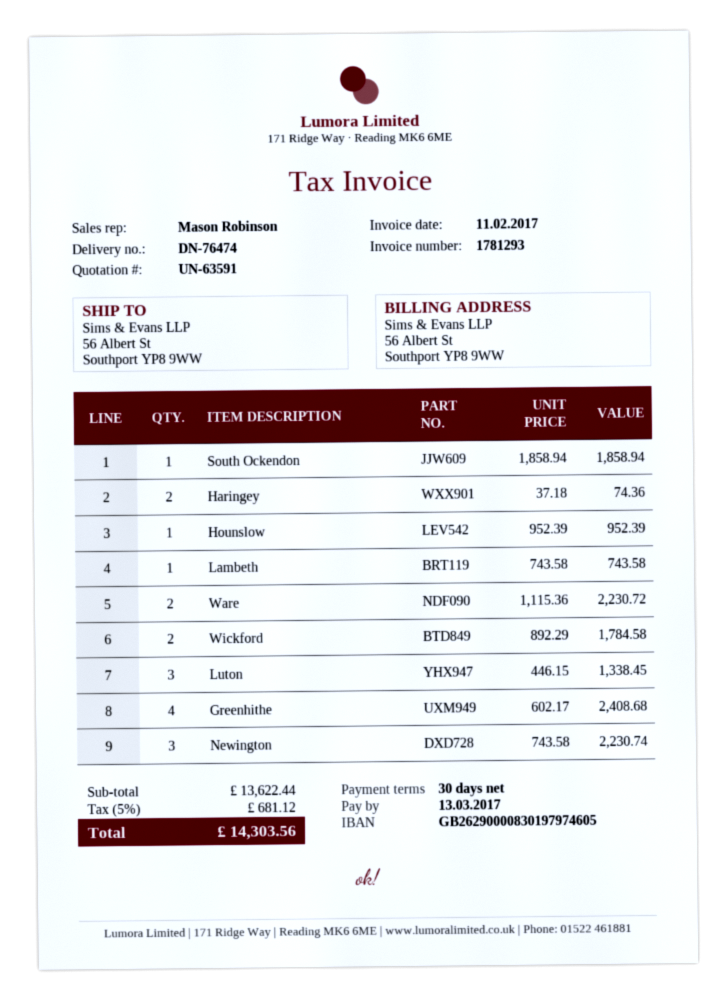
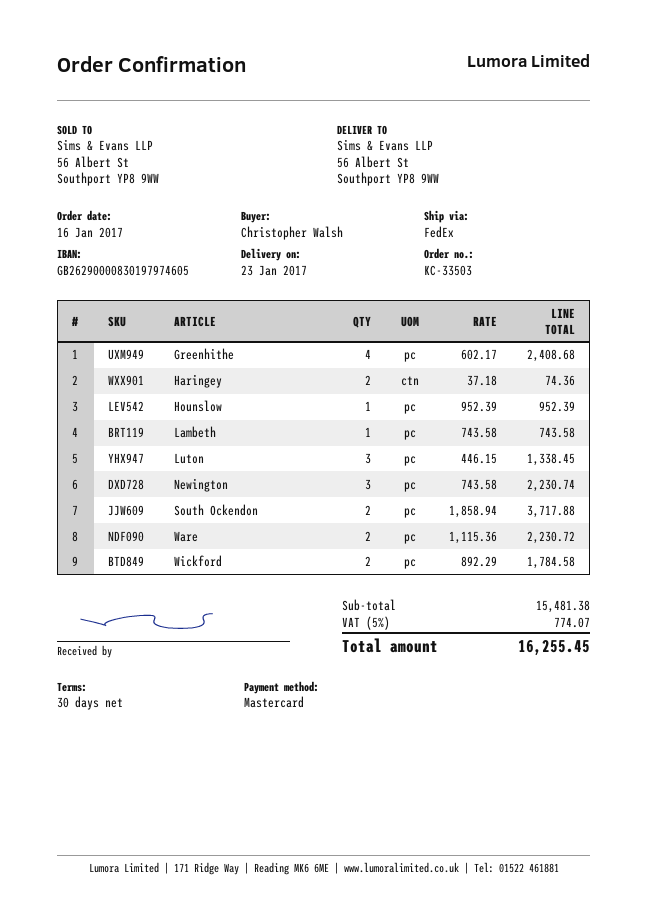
South Ockendon: 1 x 1858.94 = 1858.94 -> 2 x 1858.94 = 3717.88
subtotal: 13622.44 -> 15481.38
tax: 5% = 681.12 -> 5% = 774.07
total: 14303.56 -> 16255.45

